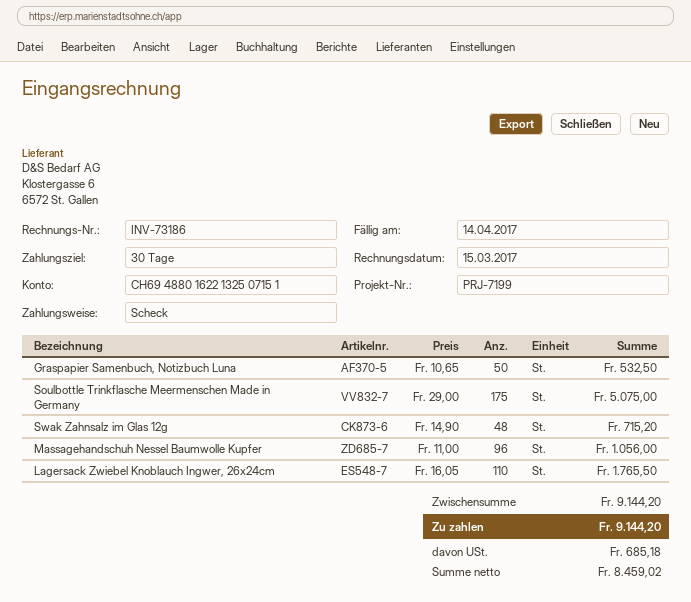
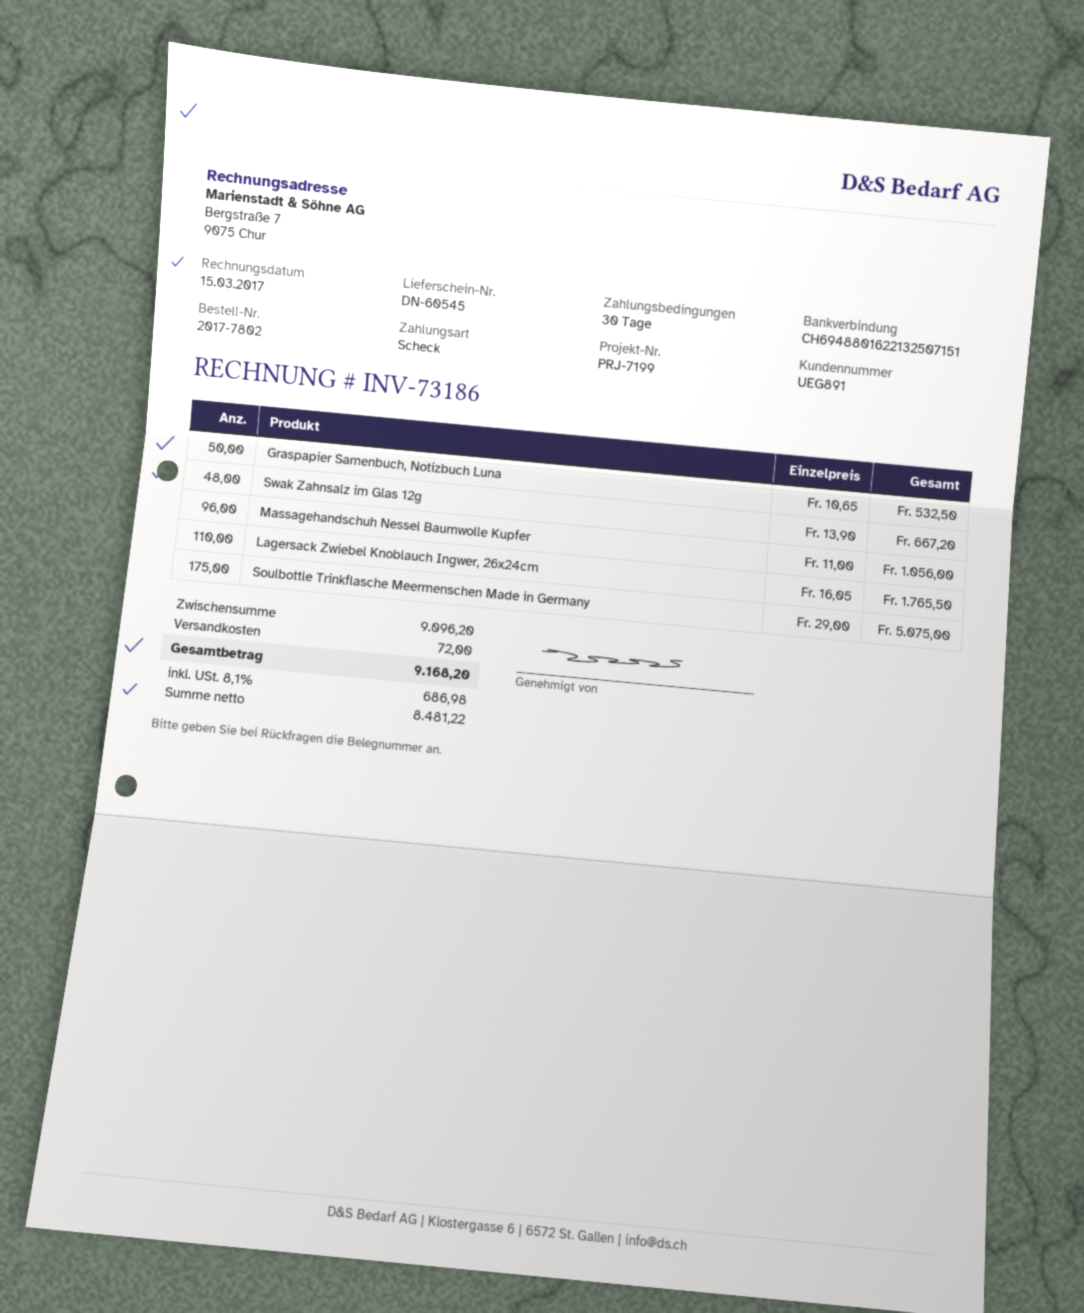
Swak Zahnsalz im Glas 12g: 48 x 14.90 = 715.20 -> 48 x 13.90 = 667.20
subtotal: 9144.20 -> 9096.20
shipping: none -> 72.00
net: 8459.02 -> 8481.22
tax: 685.18 -> 686.98
total: 9144.20 -> 9168.20

